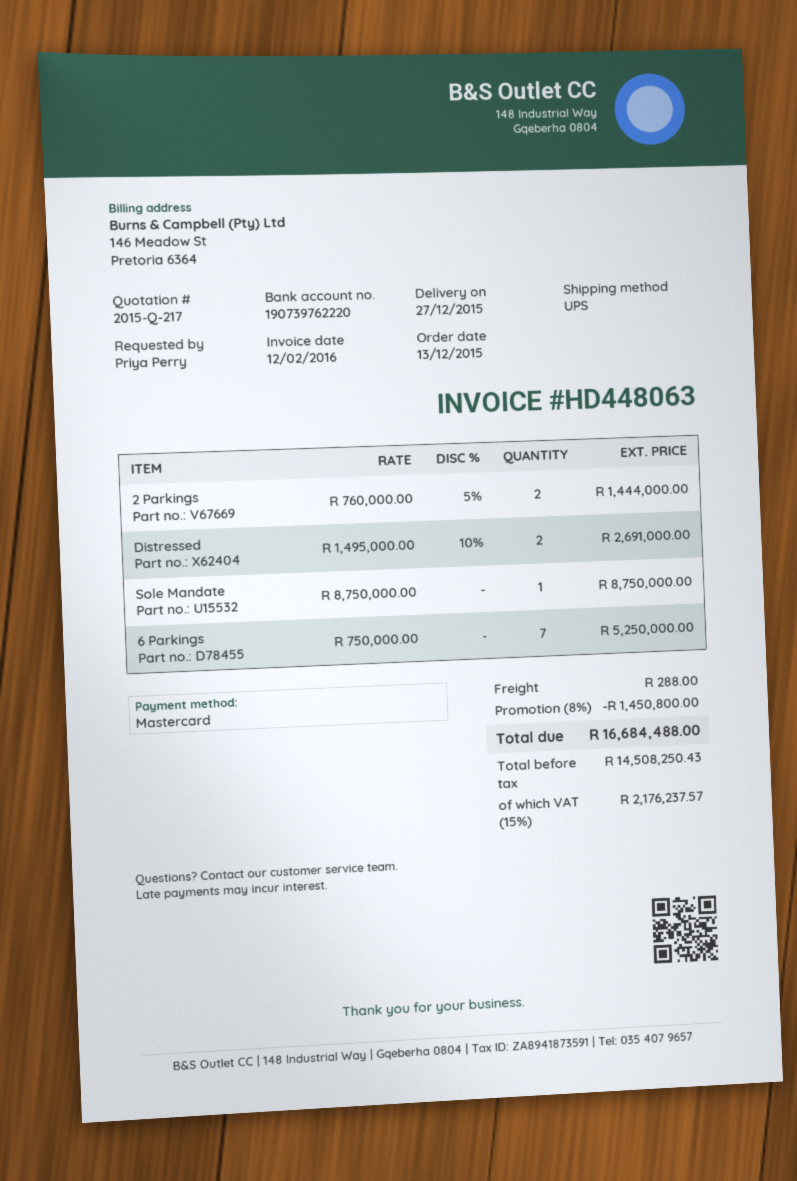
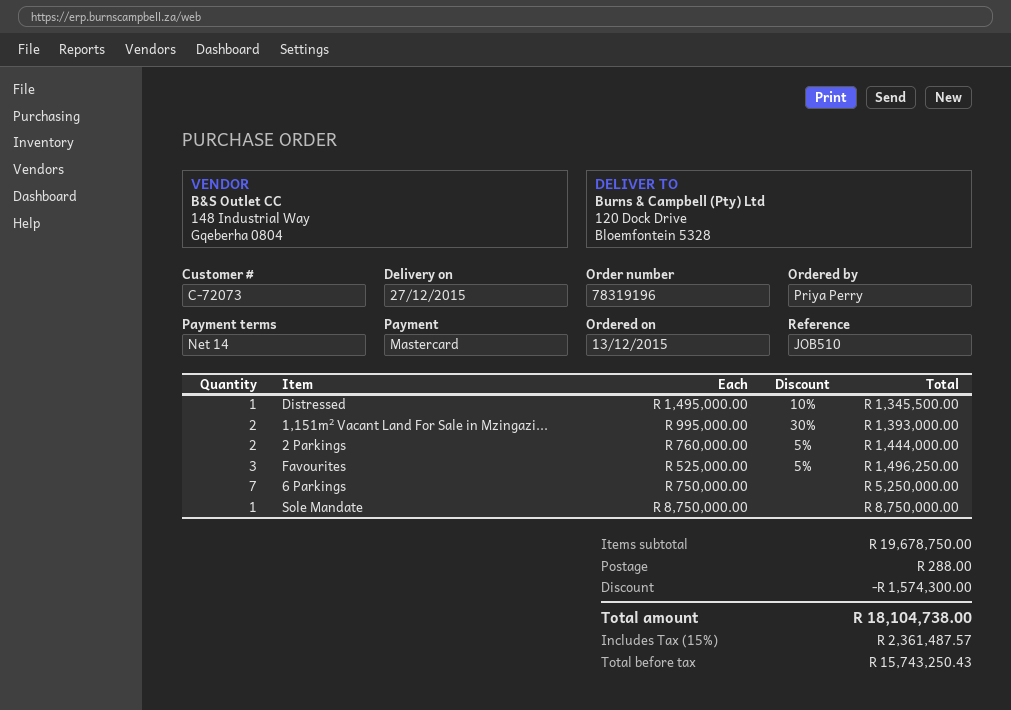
Distressed: 2 x 1495000.00 - 10% = 2691000.00 -> 1 x 1495000.00 - 10% = 1345500.00
1,151m² Vacant Land For Sale in Mzingazi...: none -> 2 x 995000.00 - 30% = 1393000.00
Favourites: none -> 3 x 525000.00 - 5% = 1496250.00
discount: 1450800.00 -> 1574300.00
net: 14508250.43 -> 15743250.43
tax: 15% = 2176237.57 -> 15% = 2361487.57
total: 16684488.00 -> 18104738.00

